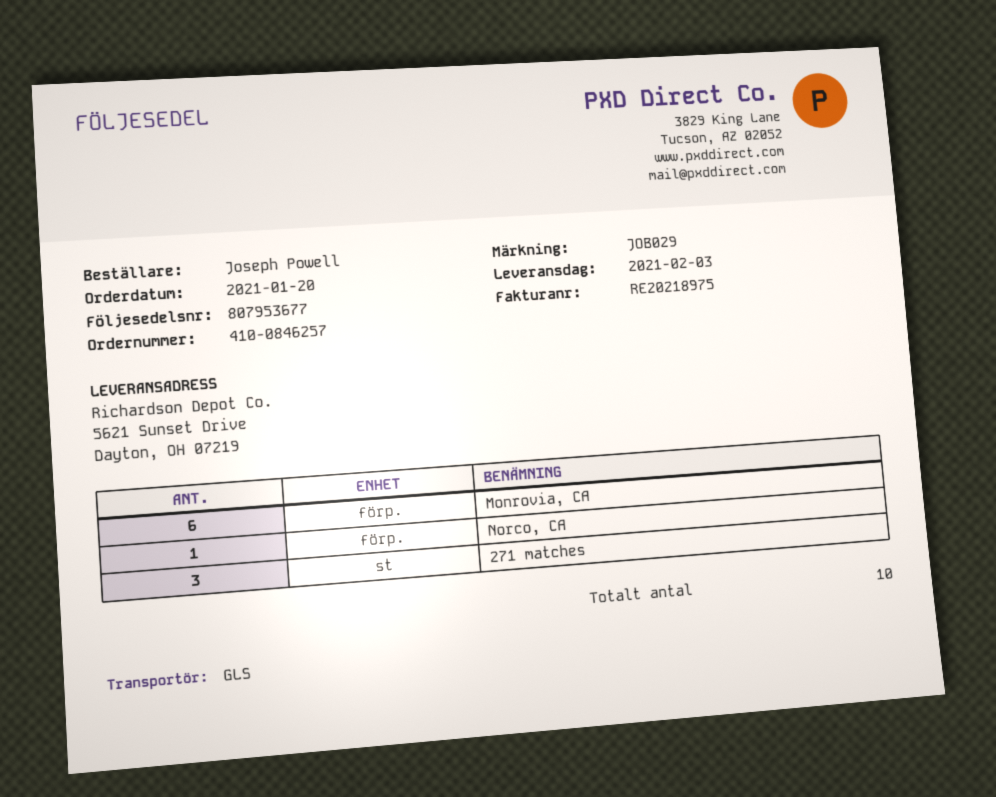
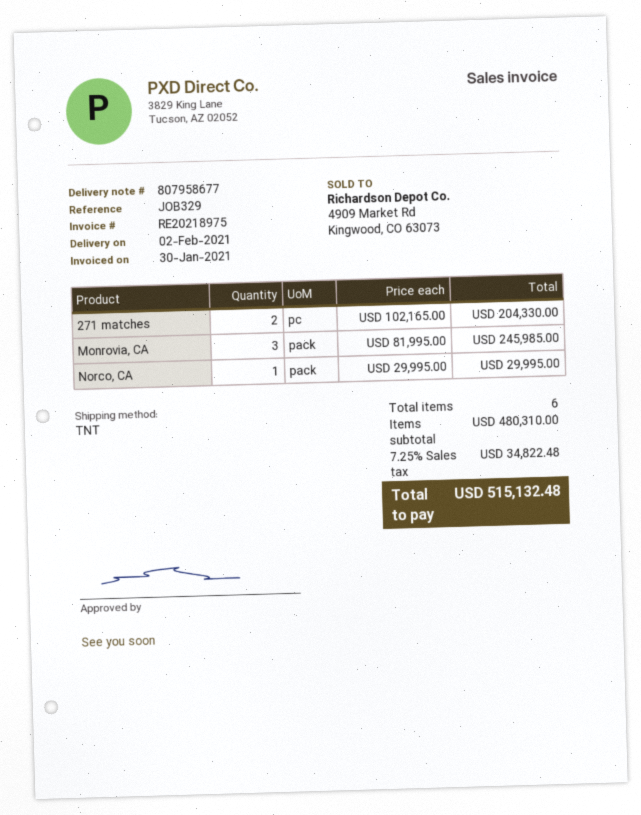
delivery note number: 807953677 -> 807958677
delivery date: 2021-02-03 -> 2021-02-02
reference: JOB029 -> JOB329
shipping method: GLS -> TNT
Monrovia, CA: 6 -> 3
271 matches: 3 -> 2
total quantity: 10 -> 6

